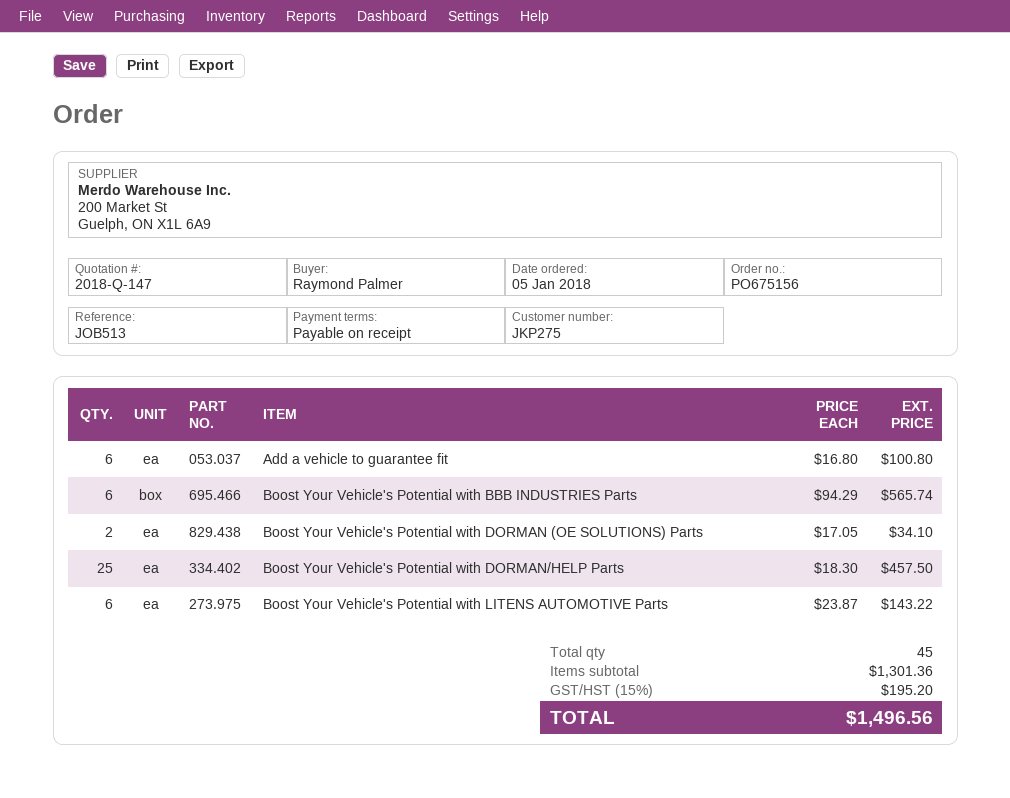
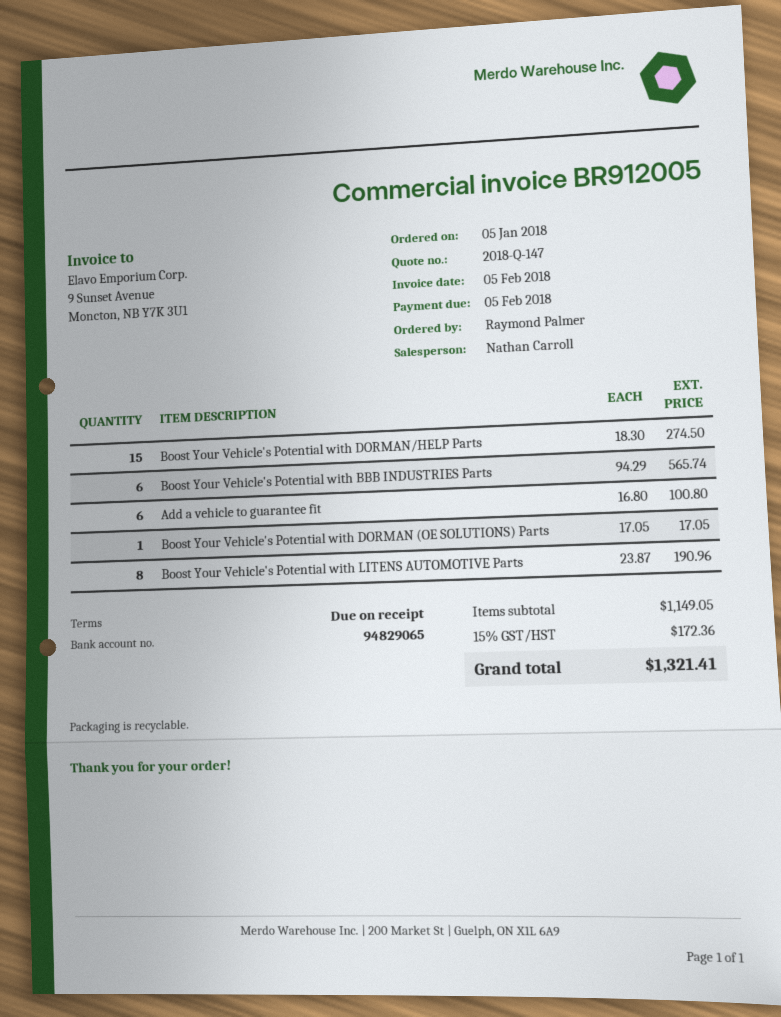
Boost Your Vehicle's Potential with DORMAN (OE SOLUTIONS) Parts: 2 x 17.05 = 34.10 -> 1 x 17.05 = 17.05
Boost Your Vehicle's Potential with DORMAN/HELP Parts: 25 x 18.30 = 457.50 -> 15 x 18.30 = 274.50
Boost Your Vehicle's Potential with LITENS AUTOMOTIVE Parts: 6 x 23.87 = 143.22 -> 8 x 23.87 = 190.96
subtotal: 1301.36 -> 1149.05
tax: 15% = 195.20 -> 15% = 172.36
total: 1496.56 -> 1321.41

